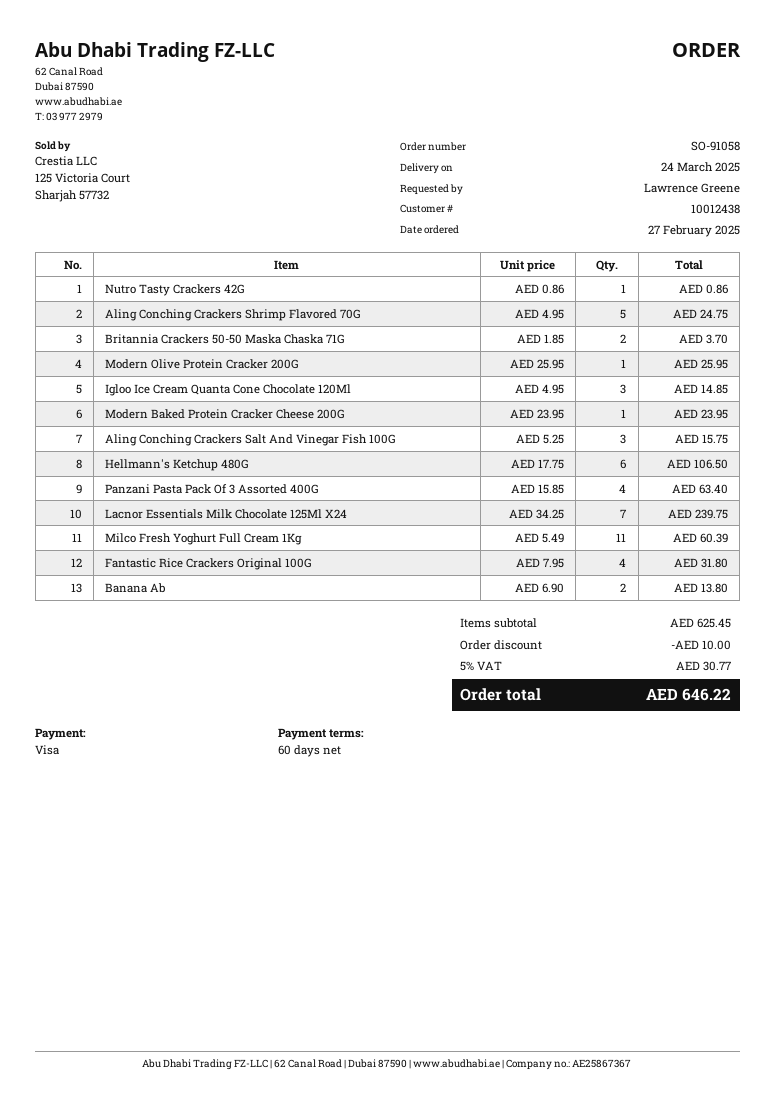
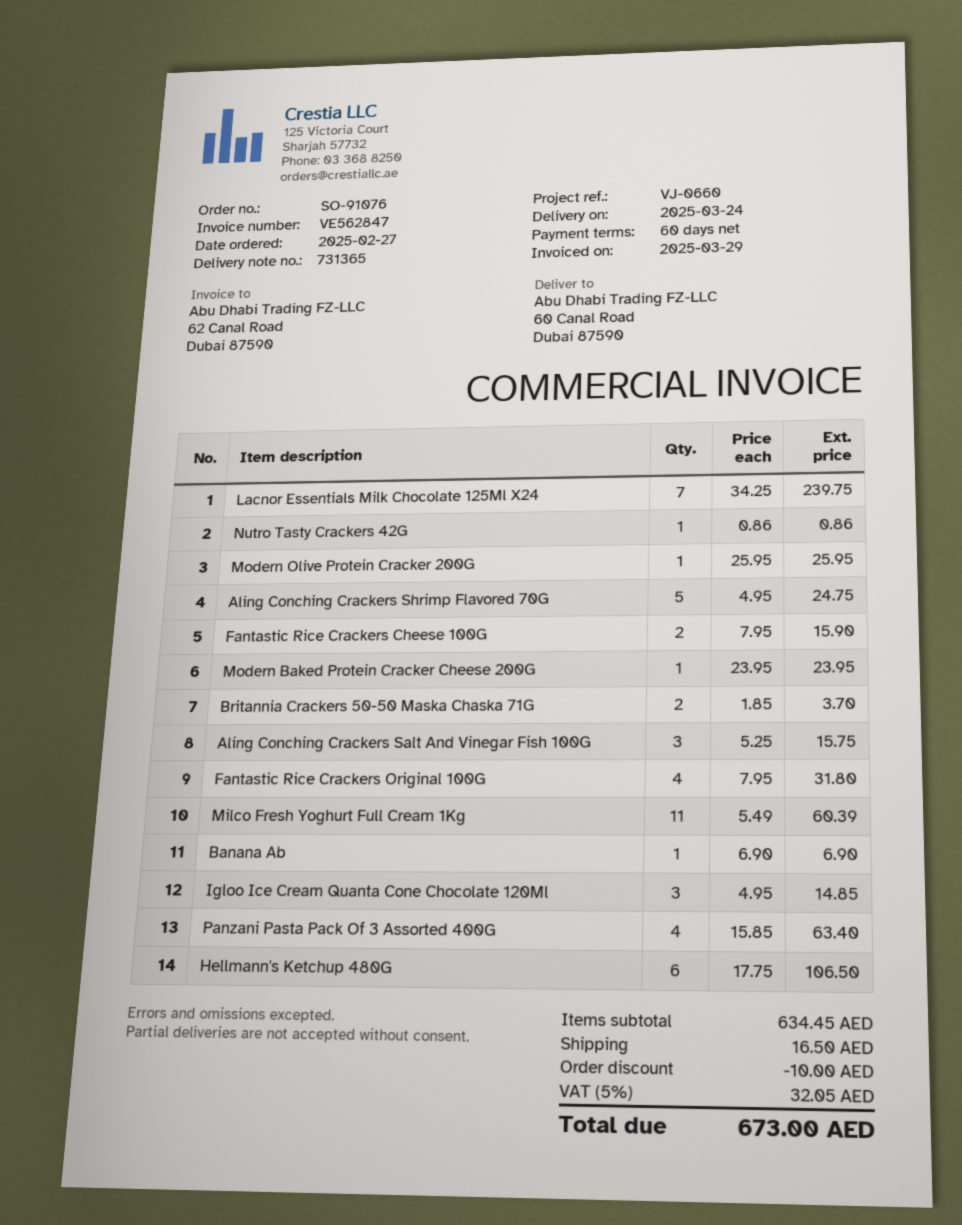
order number: SO-91058 -> SO-91076
Banana Ab: 2 x 6.90 = 13.80 -> 1 x 6.90 = 6.90
Fantastic Rice Crackers Cheese 100G: none -> 2 x 7.95 = 15.90
subtotal: 625.45 -> 634.45
shipping: none -> 16.50
tax: 5% = 30.77 -> 5% = 32.05
total: 646.22 -> 673.00

